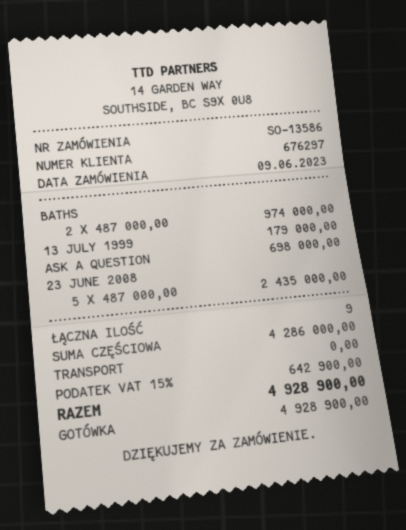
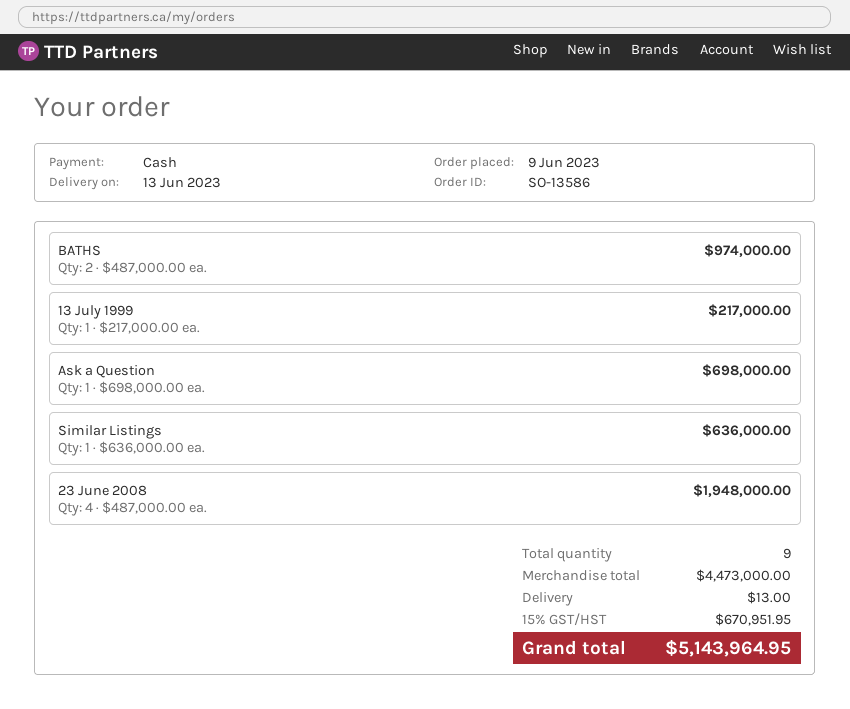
13 JULY 1999: 1 x 179000.00 = 179000.00 -> 1 x 217000.00 = 217000.00
23 JUNE 2008: 5 x 487000.00 = 2435000.00 -> 4 x 487000.00 = 1948000.00
Similar Listings: none -> 1 x 636000.00 = 636000.00
subtotal: 4286000.00 -> 4473000.00
shipping: 0.00 -> 13.00
tax: 15% = 642900.00 -> 15% = 670951.95
total: 4928900.00 -> 5143964.95

